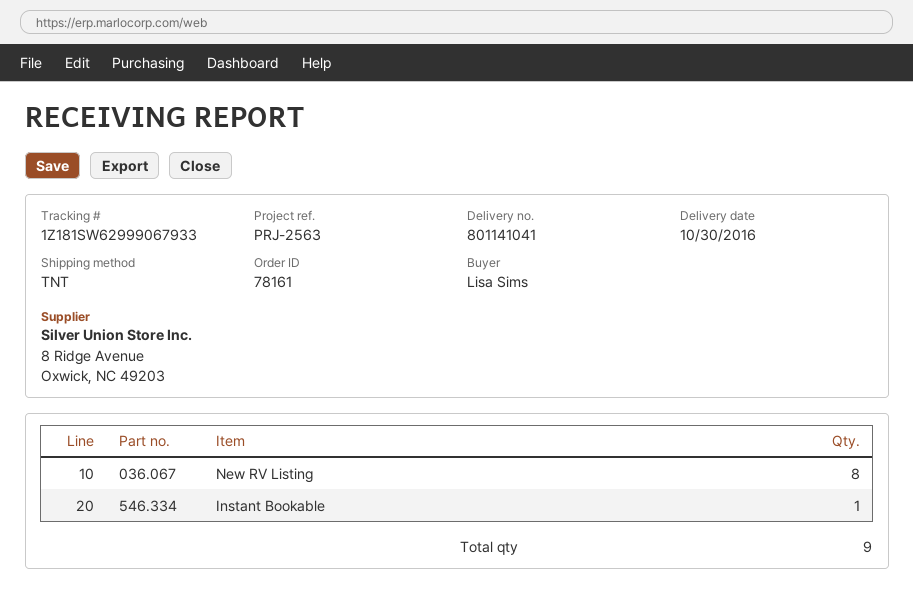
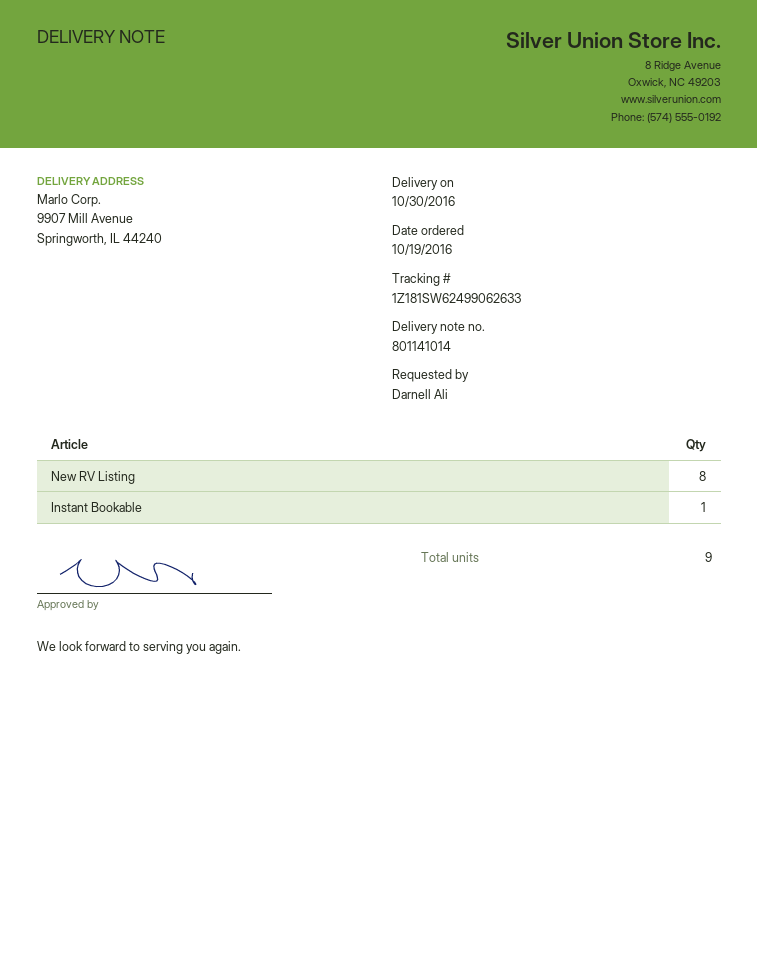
delivery note number: 801141041 -> 801141014
ordered by: Lisa Sims -> Darnell Ali
tracking number: 1Z181SW62999067933 -> 1Z181SW62499062633

